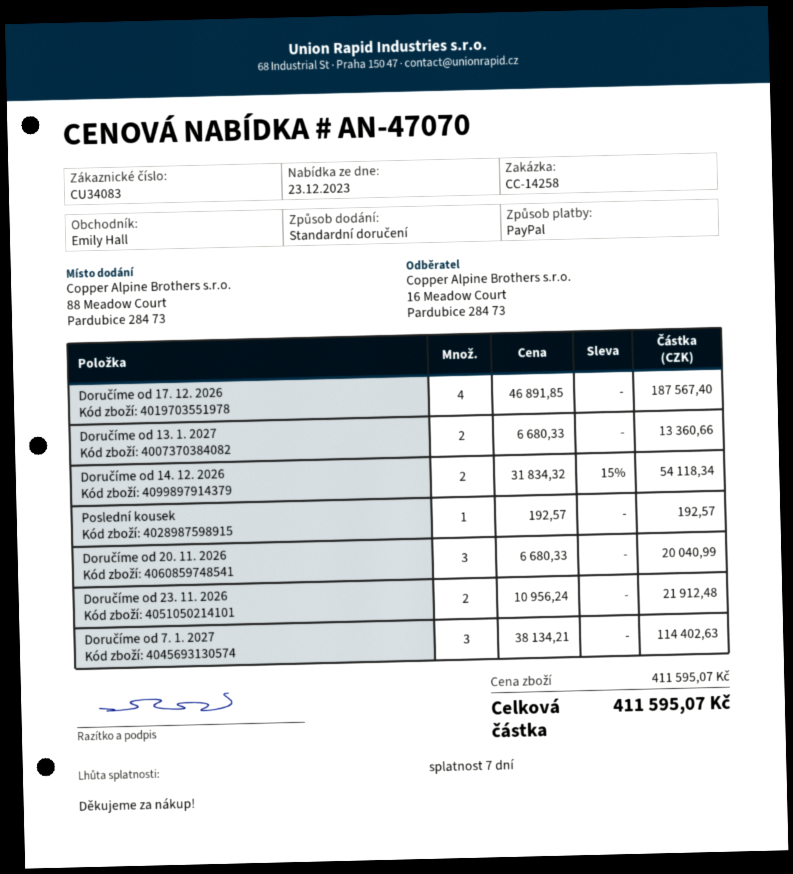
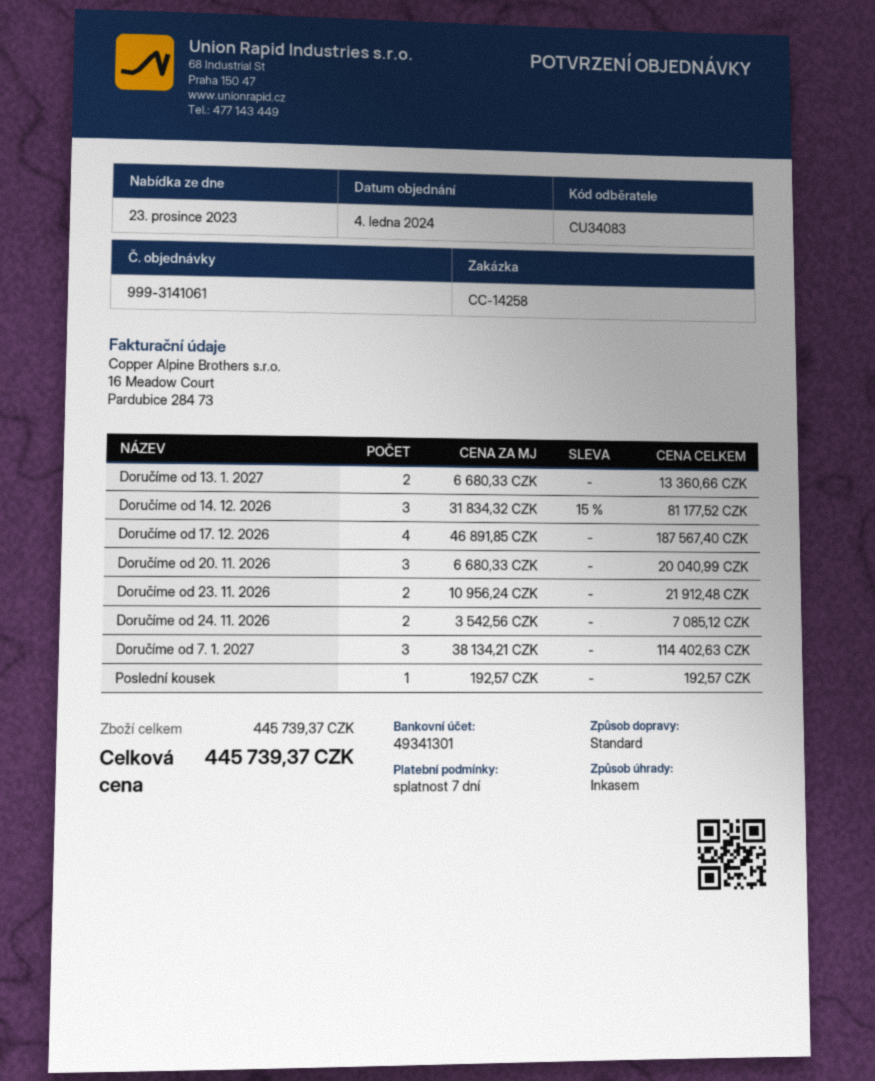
payment method: PayPal -> direct debit
Doručíme od 14. 12. 2026: 2 x 31834.32 - 15% = 54118.34 -> 3 x 31834.32 - 15% = 81177.52
Doručíme od 24. 11. 2026: none -> 2 x 3542.56 = 7085.12
subtotal: 411595.07 -> 445739.37
total: 411595.07 -> 445739.37

